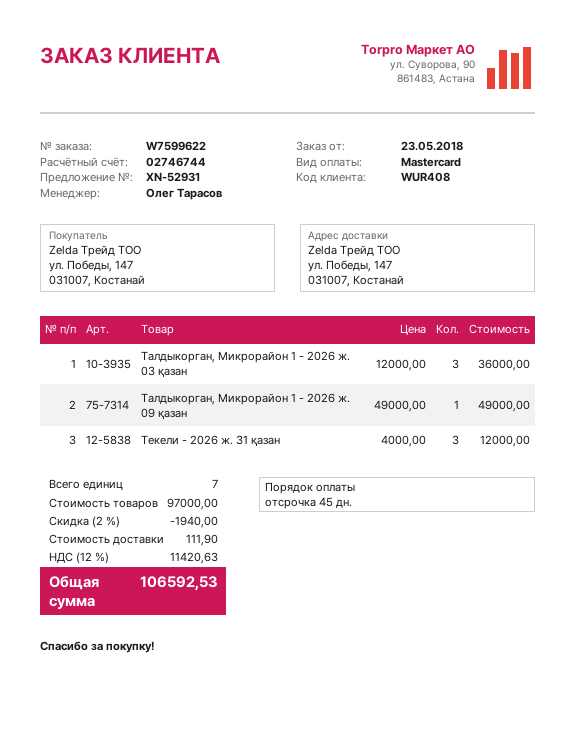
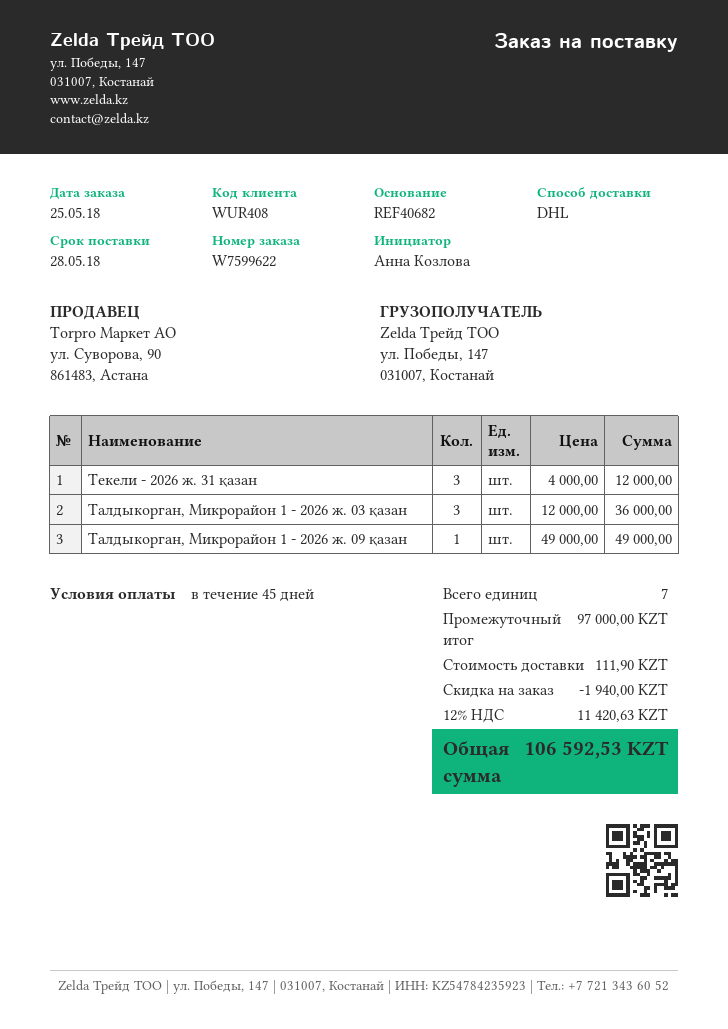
order date: 2018-05-23 -> 2018-05-25

